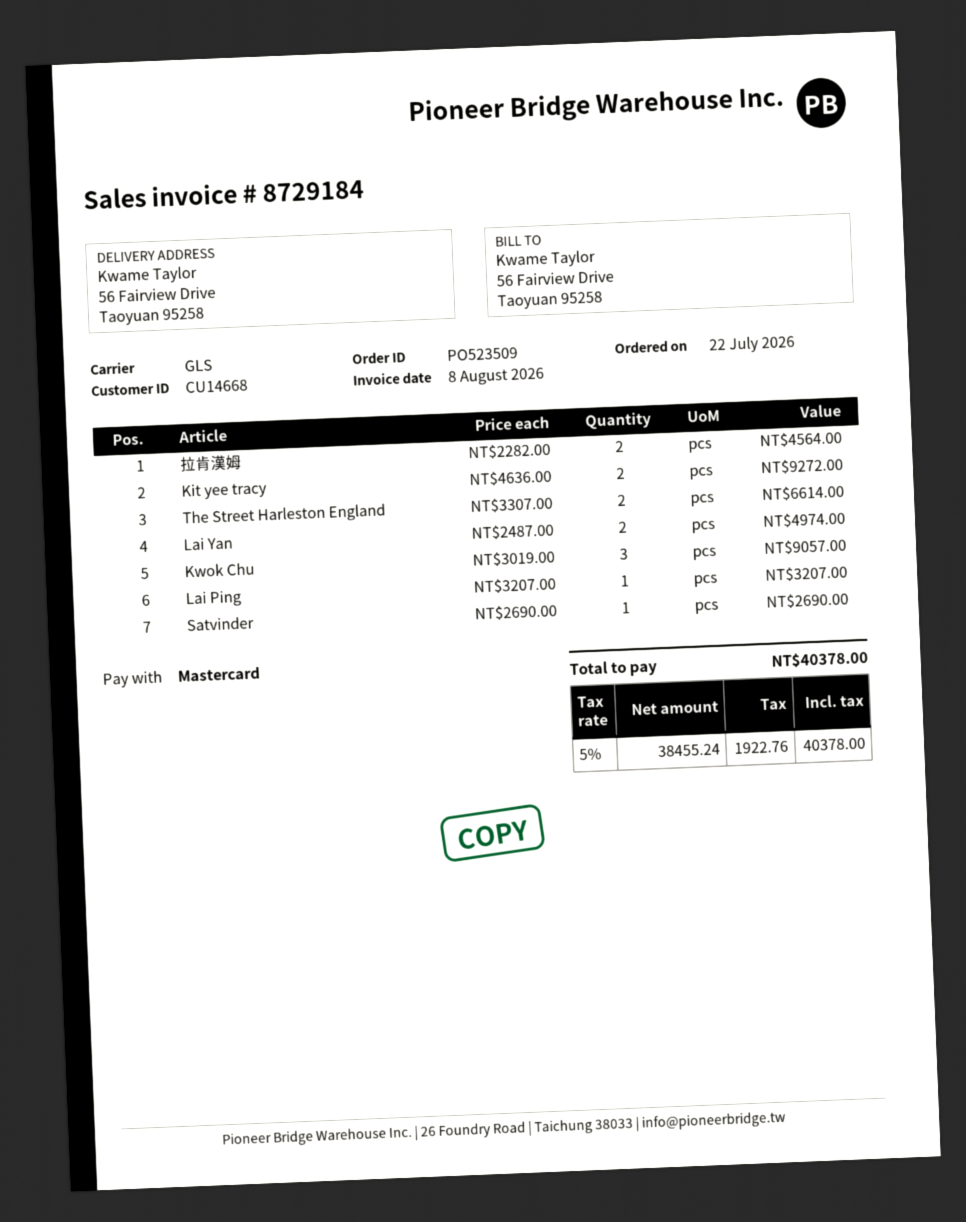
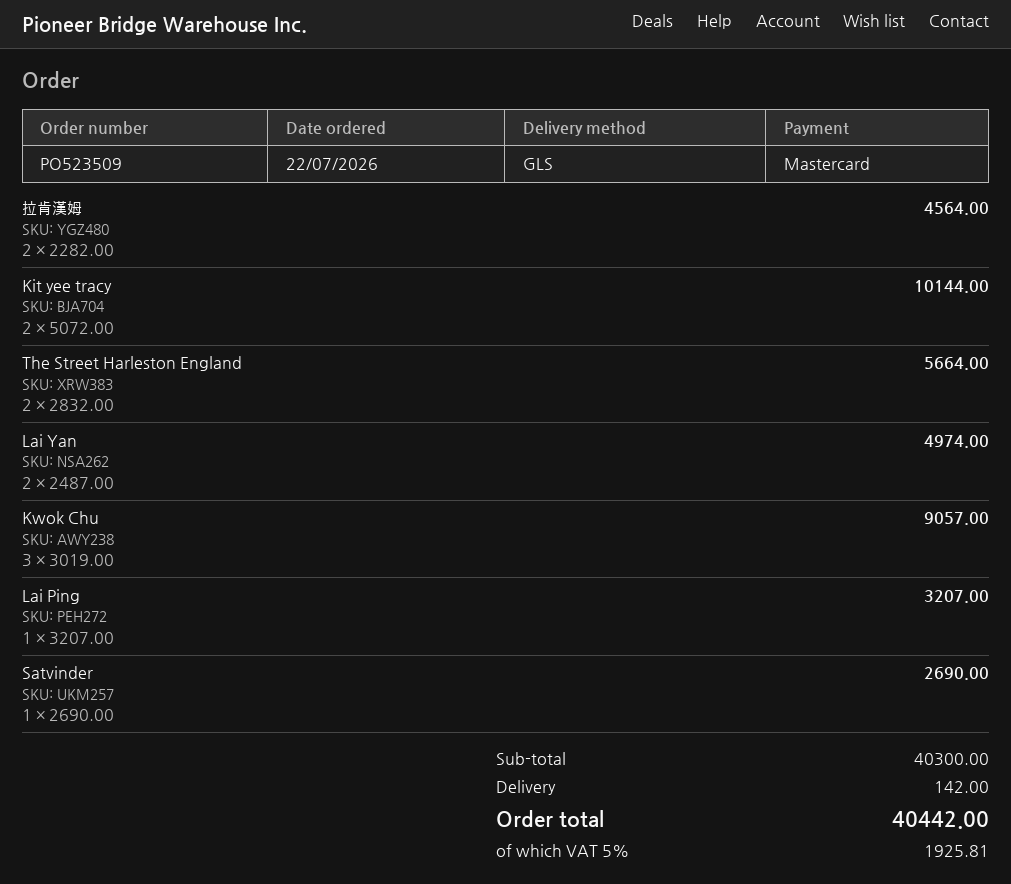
Kit yee tracy: 2 x 4636.00 = 9272.00 -> 2 x 5072.00 = 10144.00
The Street Harleston England: 2 x 3307.00 = 6614.00 -> 2 x 2832.00 = 5664.00
shipping: none -> 142.00
tax: 5% = 1922.76 -> 5% = 1925.81
total: 40378.00 -> 40442.00

